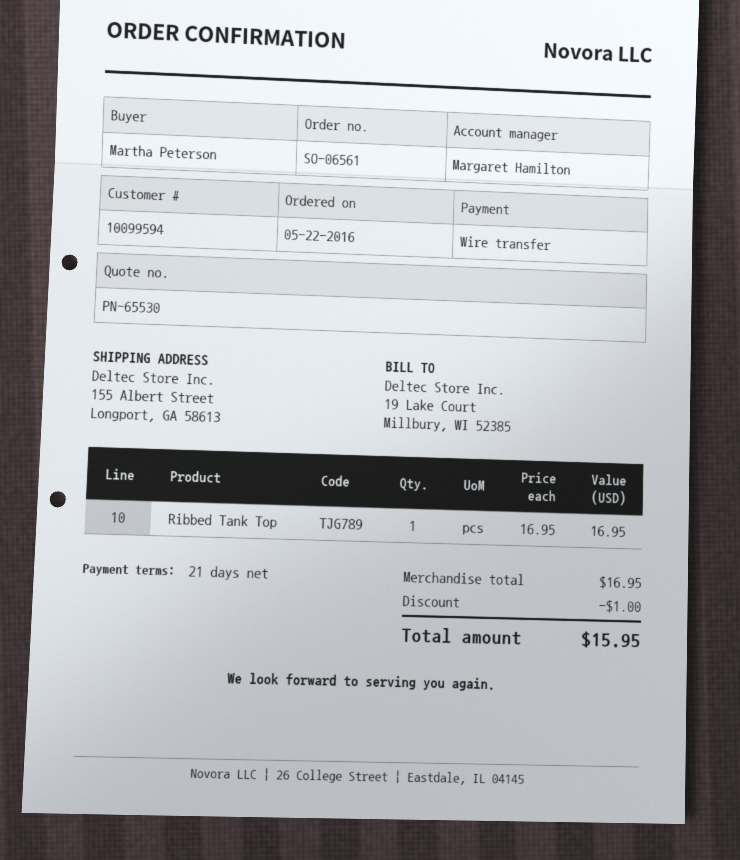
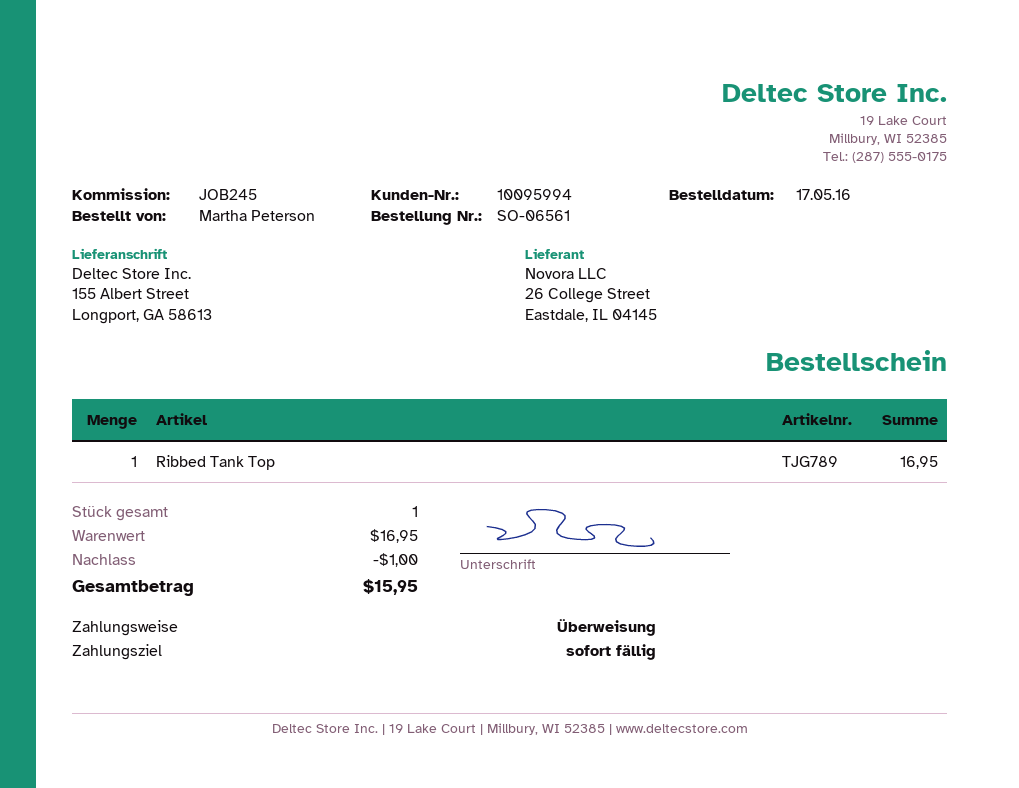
order date: 2016-05-22 -> 2016-05-17
payment terms: 21 days -> on receipt
customer number: 10099594 -> 10095994

